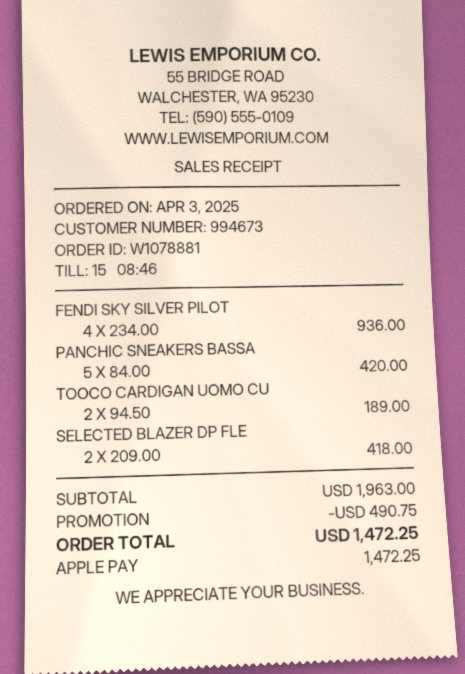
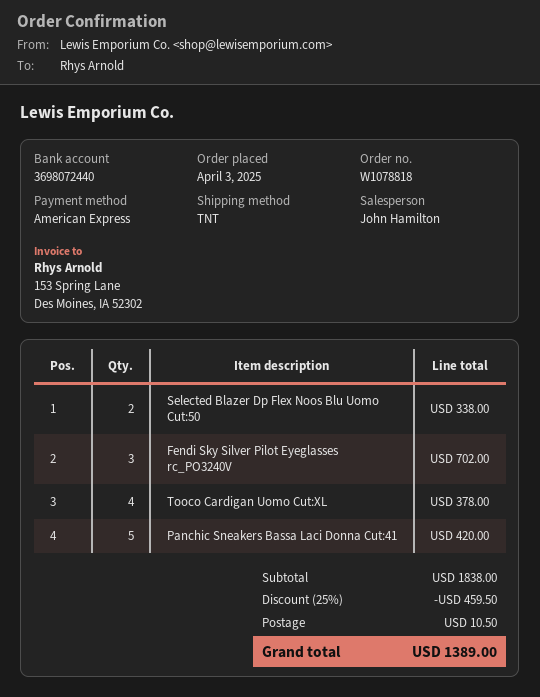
order number: W1078881 -> W1078818
payment method: Apple Pay -> American Express
FENDI SKY SILVER PILOT: 4 for 936.00 -> 3 for 702.00
TOOCO CARDIGAN UOMO CU: 2 for 189.00 -> 4 for 378.00
SELECTED BLAZER DP FLE: 2 for 418.00 -> 2 for 338.00
subtotal: 1963.00 -> 1838.00
discount: 490.75 -> 459.50
shipping: none -> 10.50
total: 1472.25 -> 1389.00

